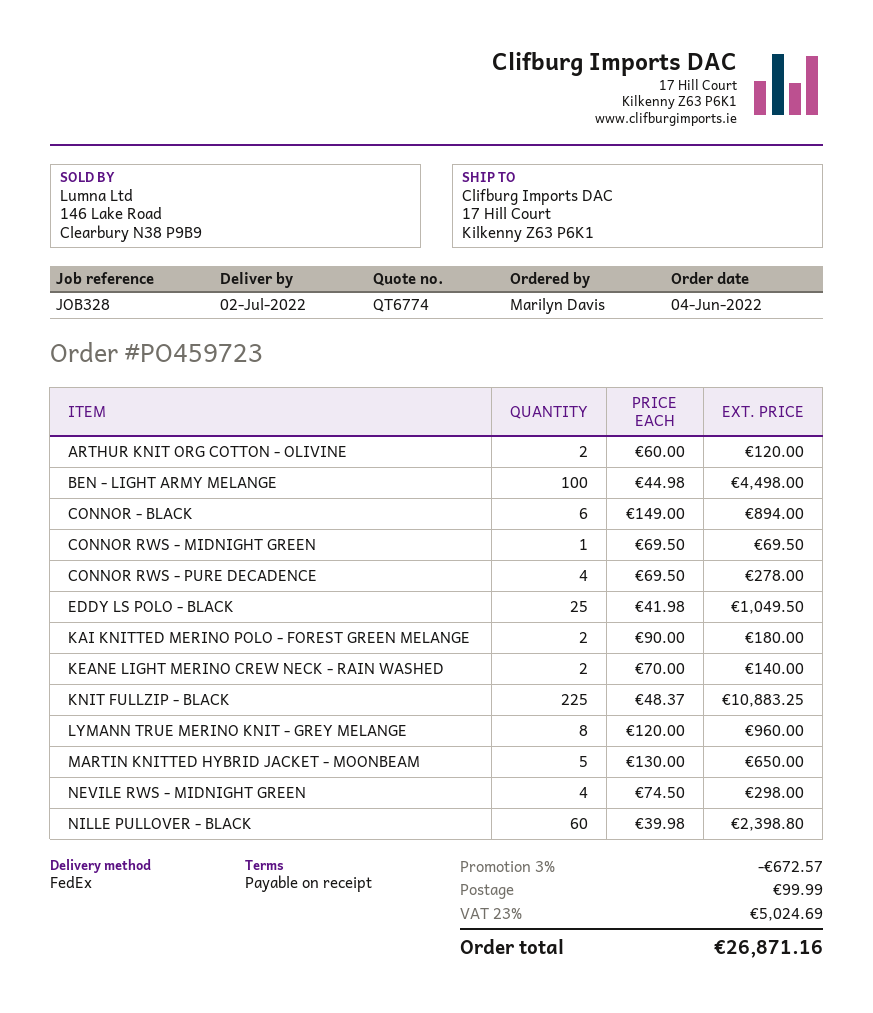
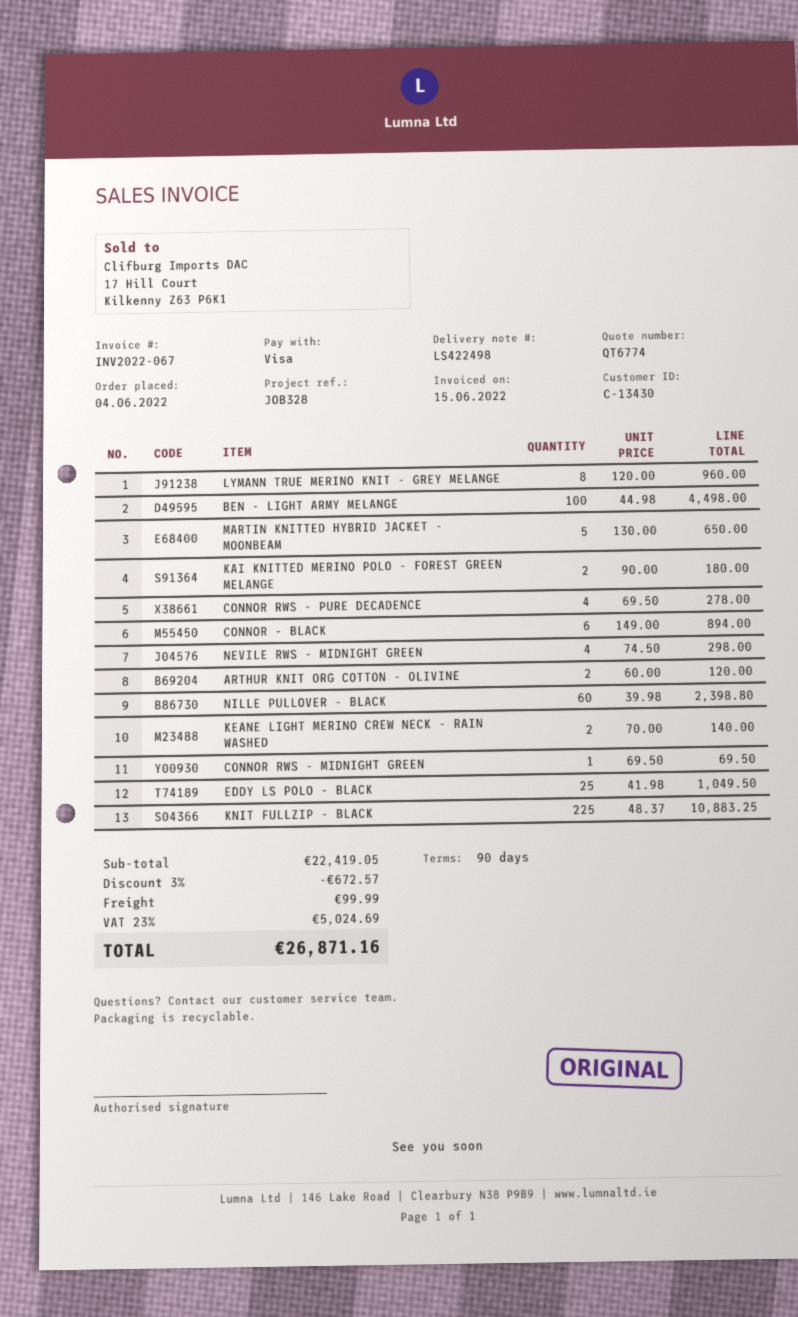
payment terms: on receipt -> 90 days

